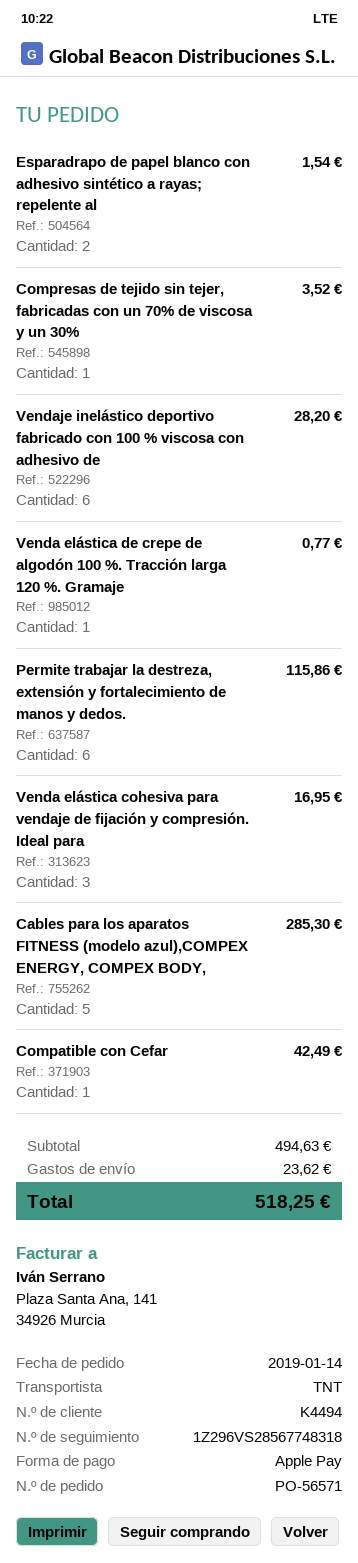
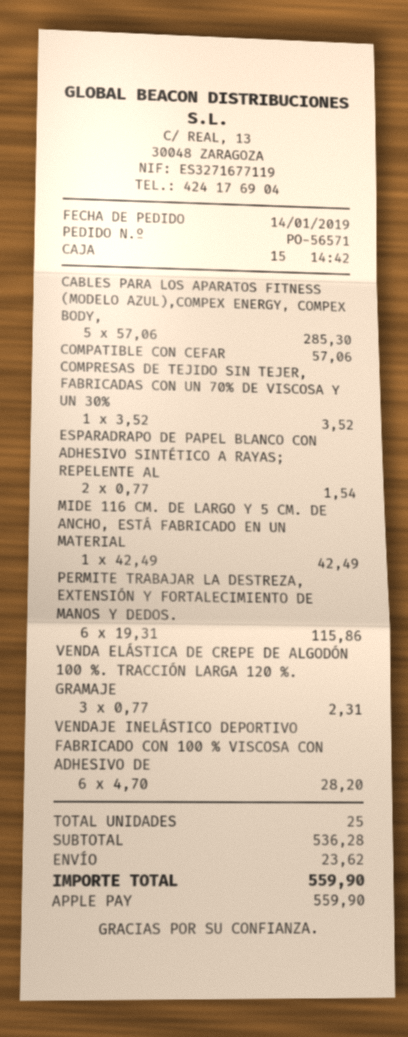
Venda elástica de crepe de algodón 100 %. Tracción larga 120 %. Gramaje: 1 for 0.77 -> 3 for 2.31
Venda elástica cohesiva para vendaje de fijación y compresión. Ideal para: 3 for 16.95 -> none
Compatible con Cefar: 1 for 42.49 -> 1 for 57.06
MIDE 116 CM. DE LARGO Y 5 CM. DE ANCHO, ESTÁ FABRICADO EN UN MATERIAL: none -> 1 for 42.49
subtotal: 494.63 -> 536.28
total: 518.25 -> 559.90

